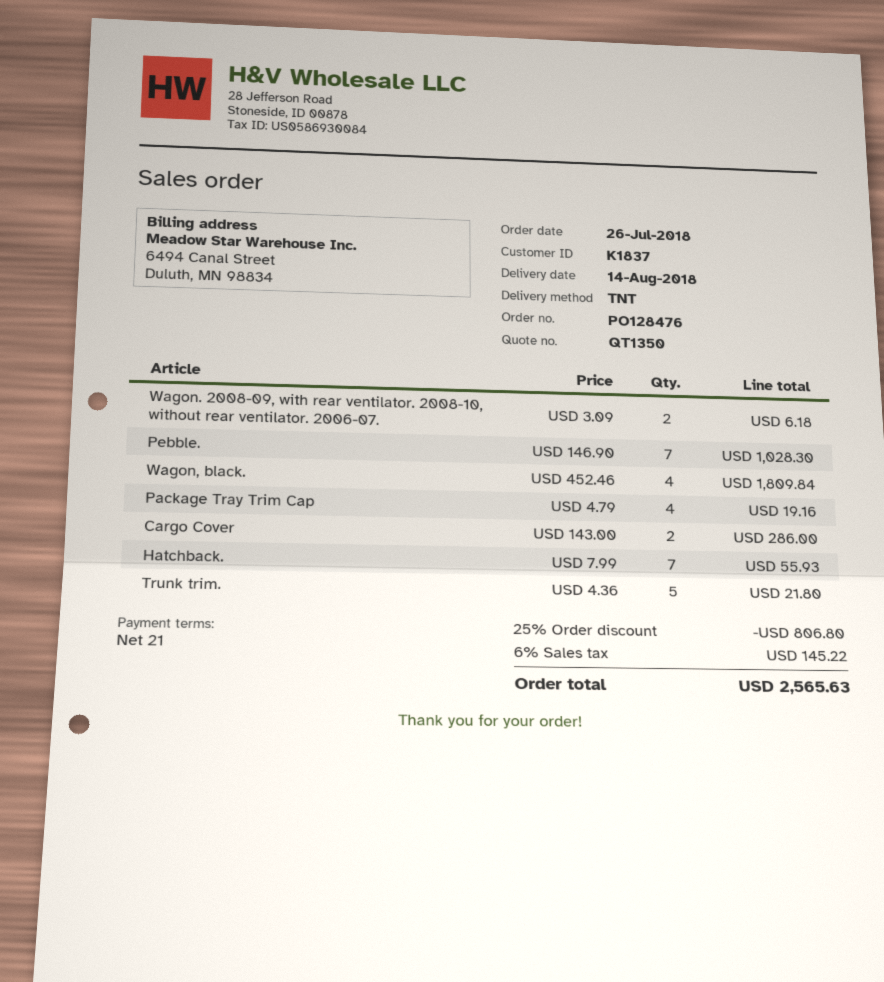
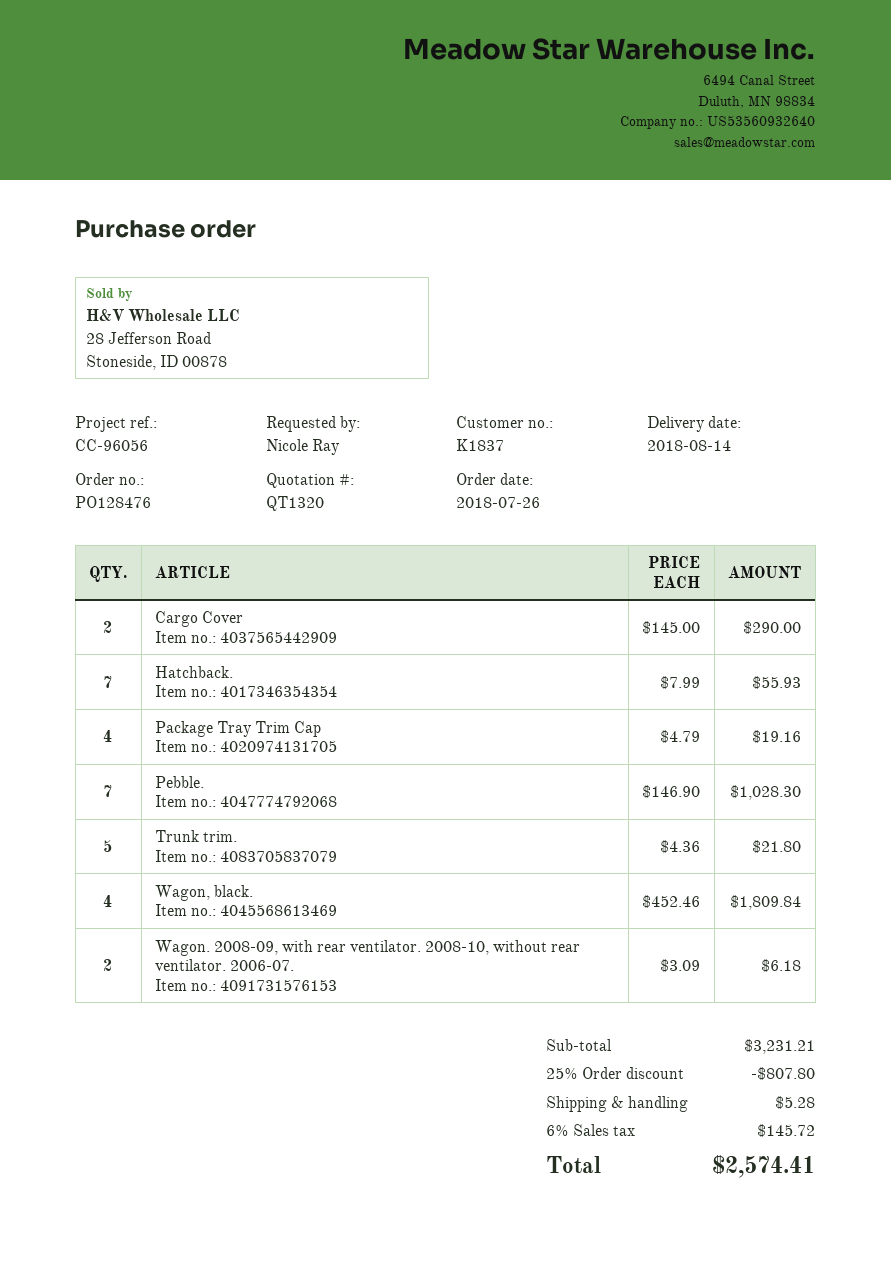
quote number: QT1350 -> QT1320
Cargo Cover: 2 x 143.00 = 286.00 -> 2 x 145.00 = 290.00
discount: 25% = 806.80 -> 25% = 807.80
shipping: none -> 5.28
tax: 6% = 145.22 -> 6% = 145.72
total: 2565.63 -> 2574.41

